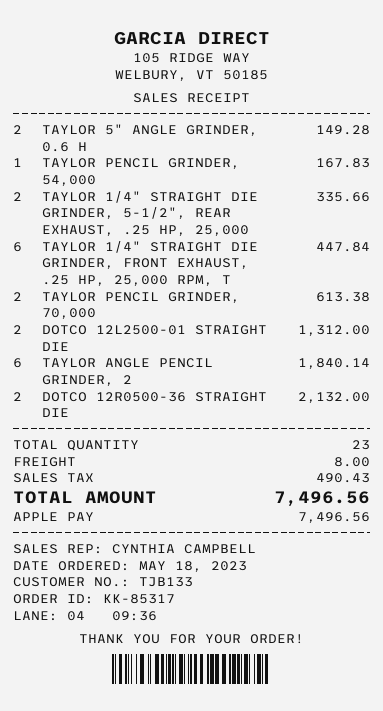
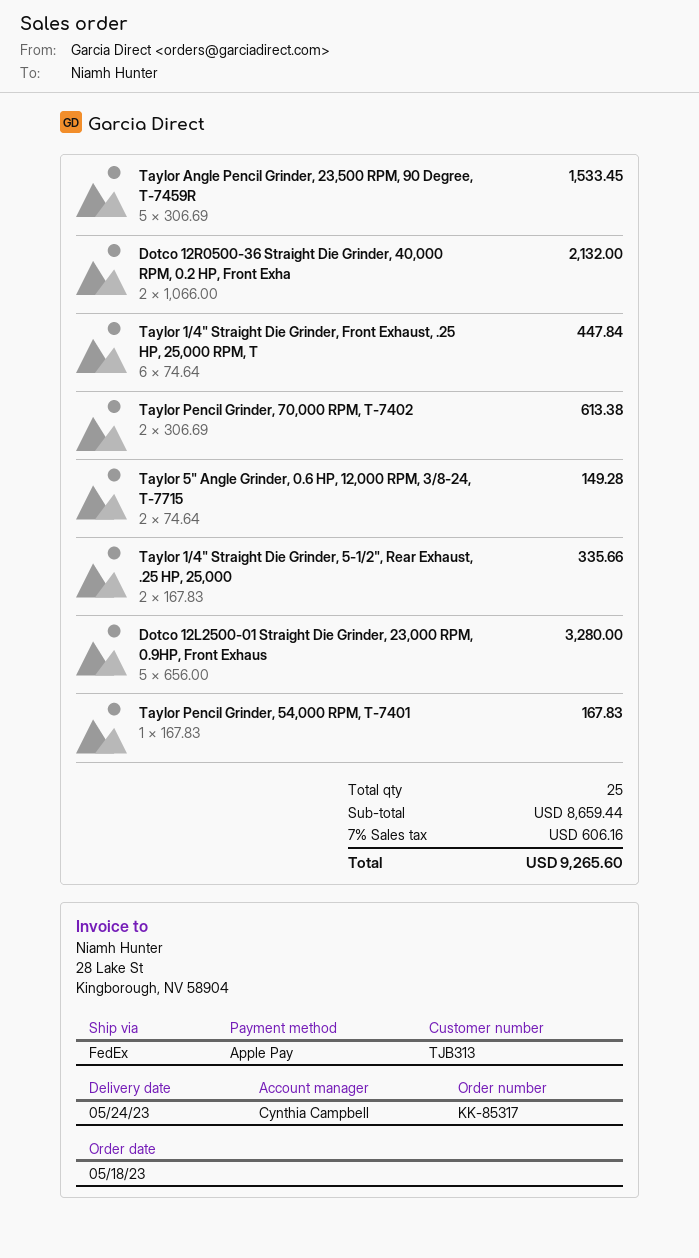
customer number: TJB133 -> TJB313
DOTCO 12L2500-01 STRAIGHT DIE: 2 for 1312.00 -> 5 for 3280.00
TAYLOR ANGLE PENCIL GRINDER, 2: 6 for 1840.14 -> 5 for 1533.45
total quantity: 23 -> 25
shipping: 8.00 -> none
tax: 490.43 -> 606.16
total: 7496.56 -> 9265.60

